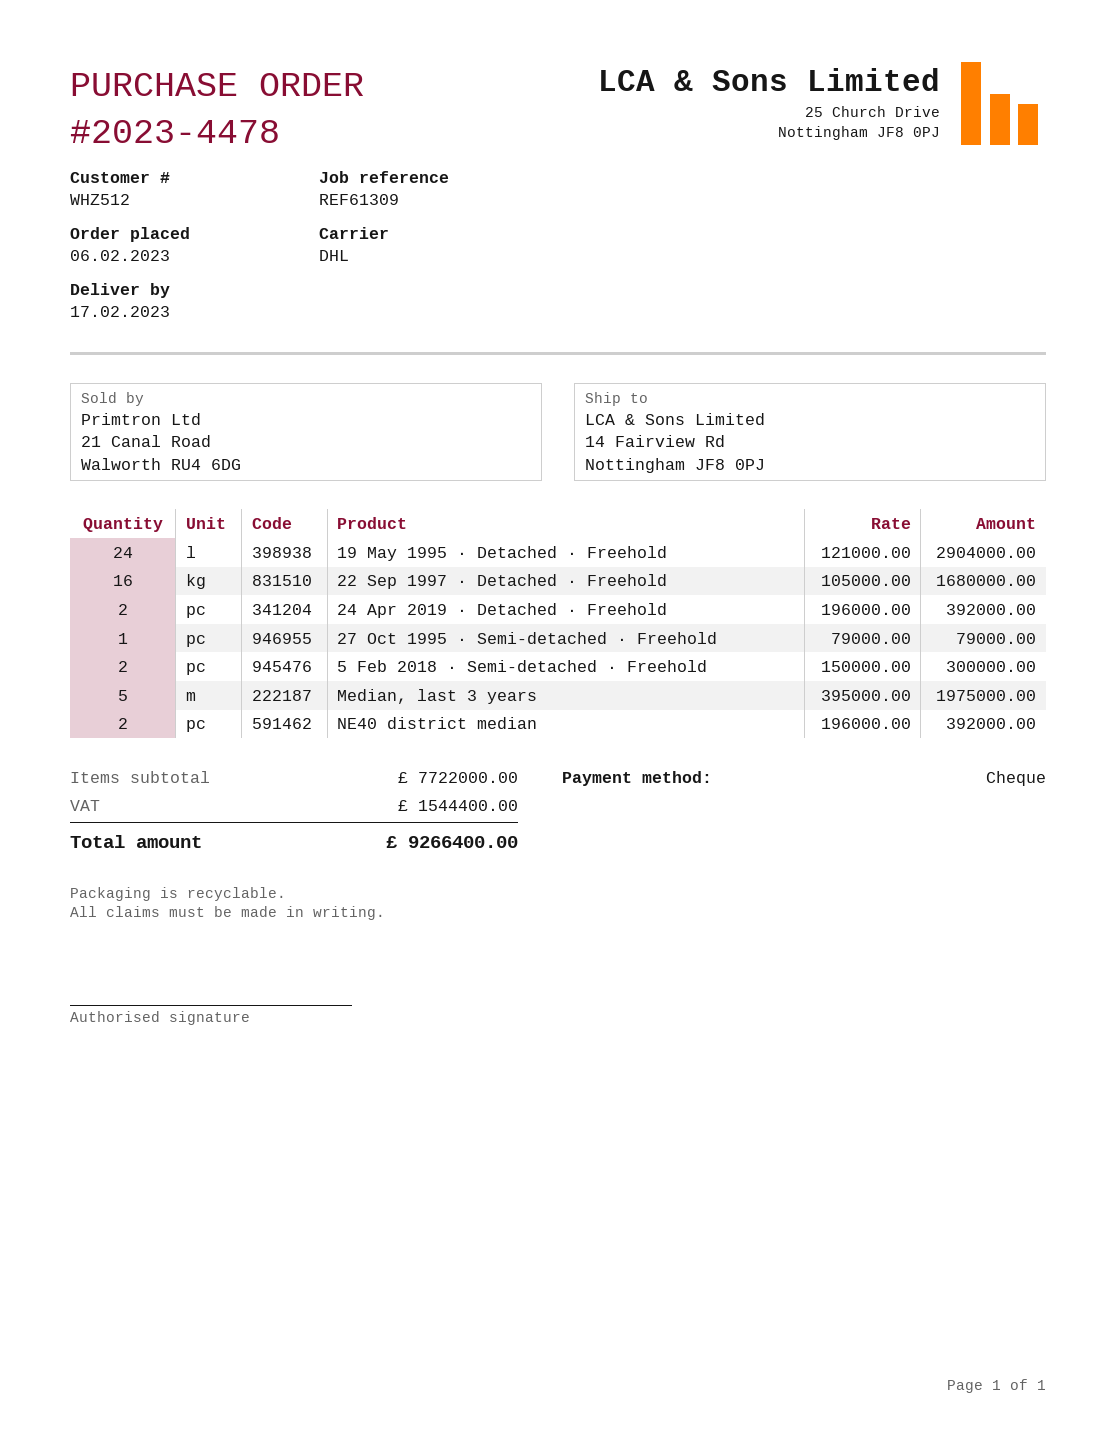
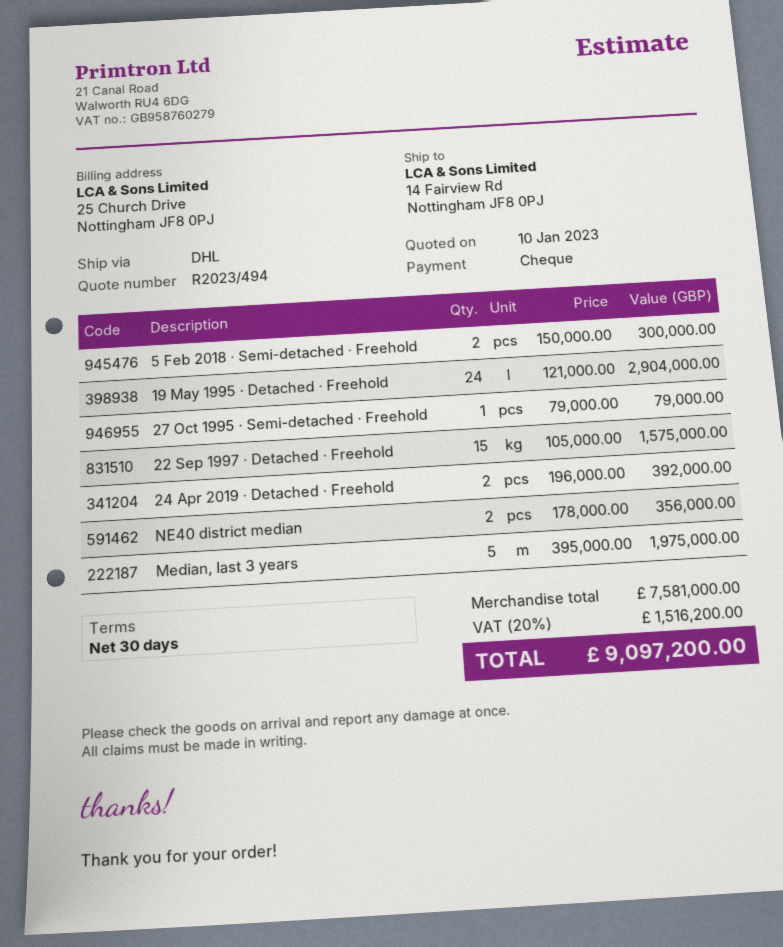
22 Sep 1997 · Detached · Freehold: 16 x 105000.00 = 1680000.00 -> 15 x 105000.00 = 1575000.00
NE40 district median: 2 x 196000.00 = 392000.00 -> 2 x 178000.00 = 356000.00
subtotal: 7722000.00 -> 7581000.00
tax: 1544400.00 -> 1516200.00
total: 9266400.00 -> 9097200.00

